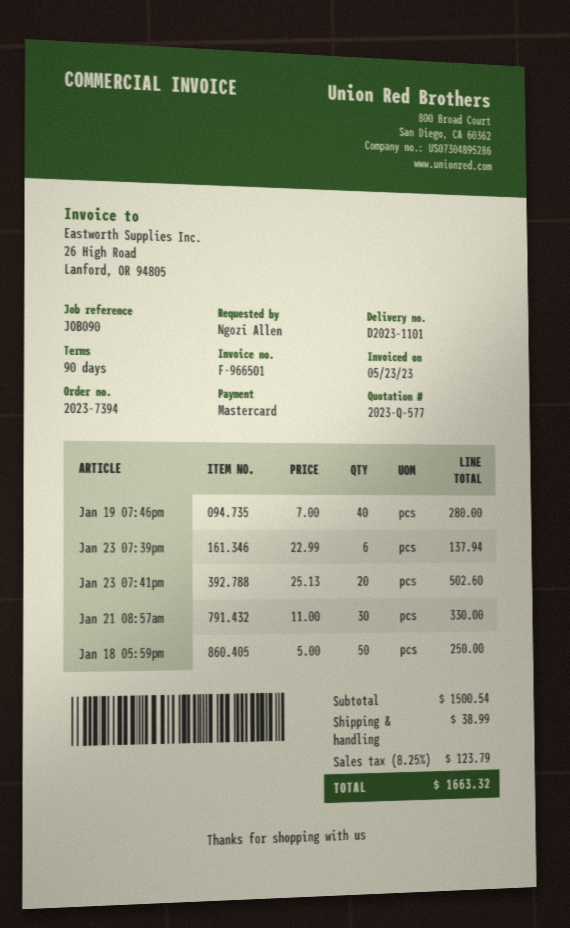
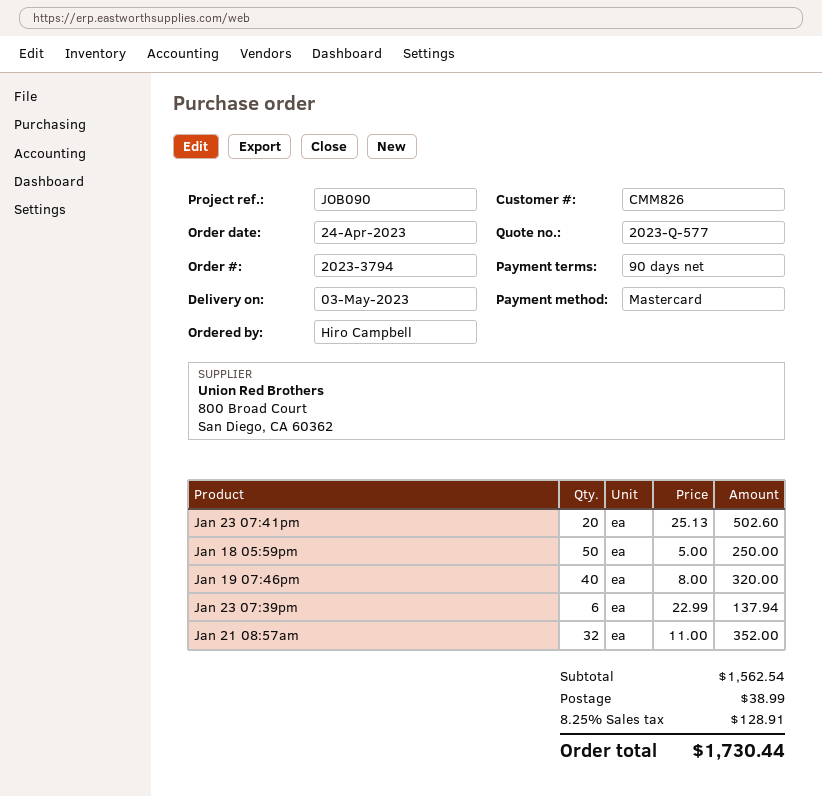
order number: 2023-7394 -> 2023-3794
ordered by: Ngozi Allen -> Hiro Campbell
Jan 19 07:46pm: 40 x 7.00 = 280.00 -> 40 x 8.00 = 320.00
Jan 21 08:57am: 30 x 11.00 = 330.00 -> 32 x 11.00 = 352.00
subtotal: 1500.54 -> 1562.54
tax: 8.25% = 123.79 -> 8.25% = 128.91
total: 1663.32 -> 1730.44

